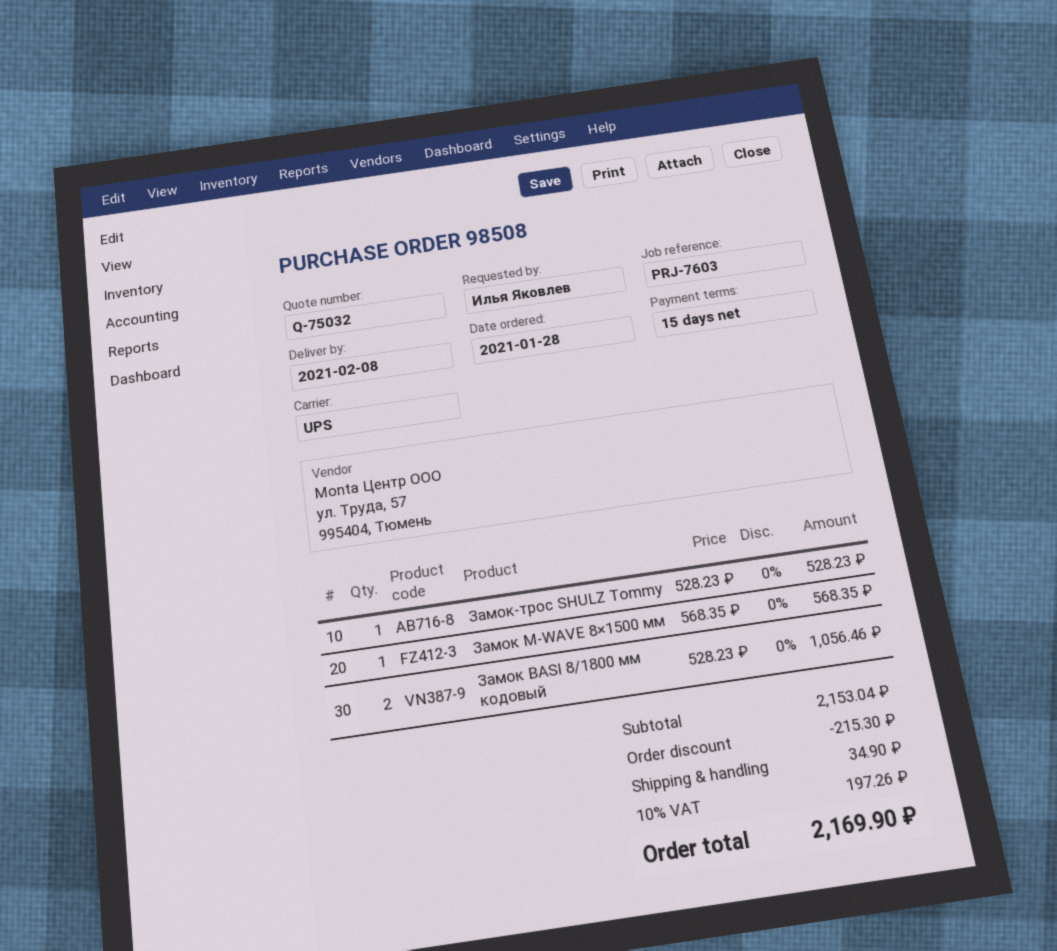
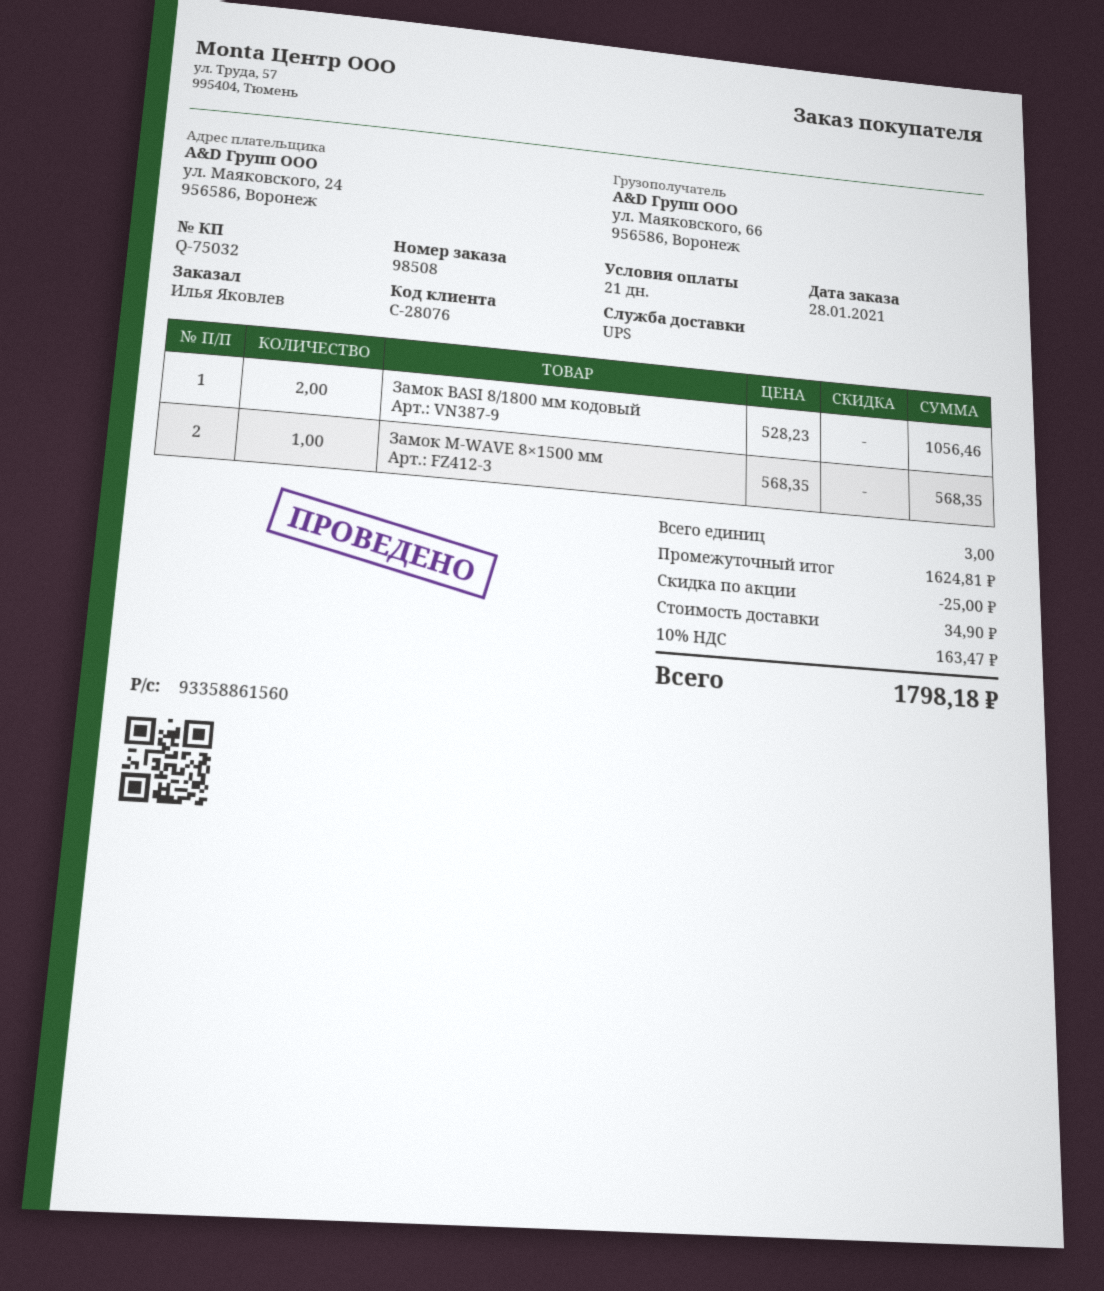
payment terms: 15 days -> 21 days
Замок-трос SHULZ Tommy: 1 x 528.23 = 528.23 -> none
subtotal: 2153.04 -> 1624.81
discount: 215.30 -> 25.00
tax: 10% = 197.26 -> 10% = 163.47
total: 2169.90 -> 1798.18

